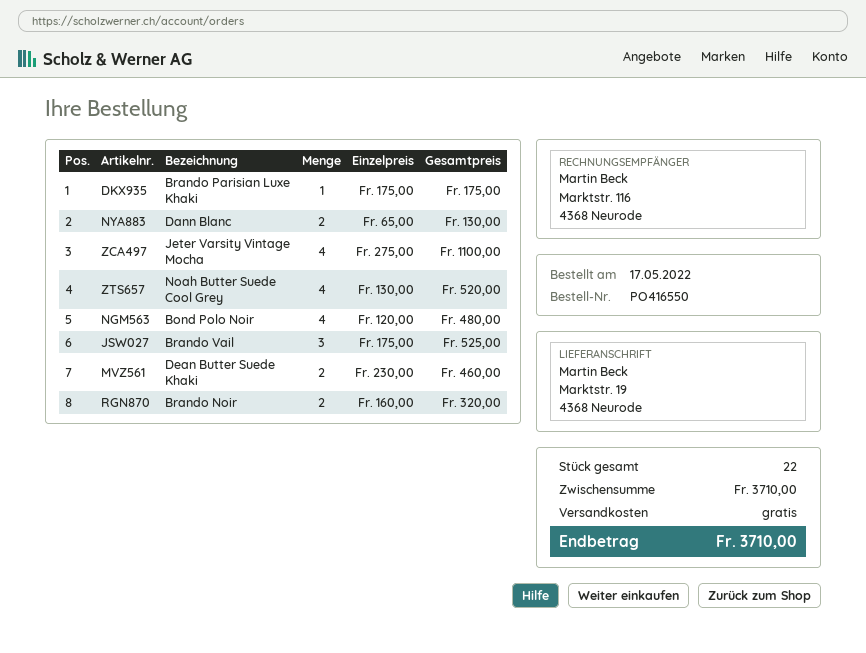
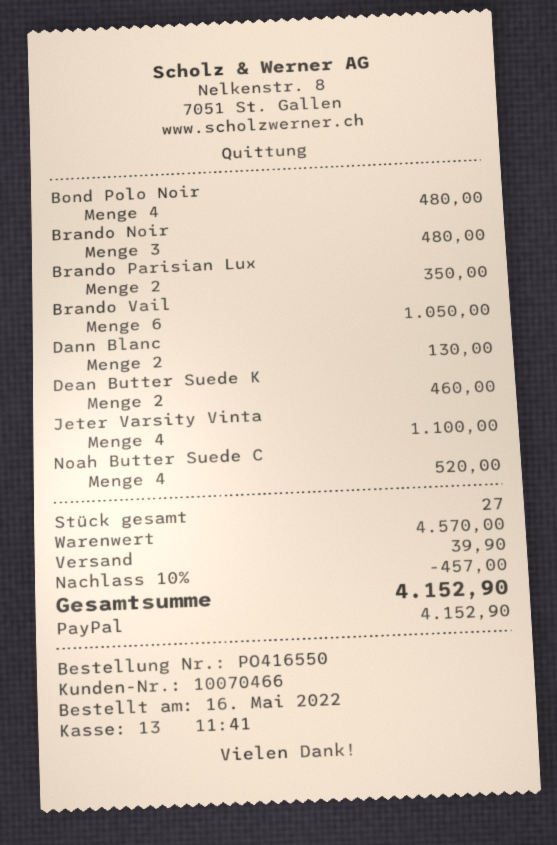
order date: 2022-05-17 -> 2022-05-16
Brando Parisian Luxe Khaki: 1 for 175.00 -> 2 for 350.00
Brando Vail: 3 for 525.00 -> 6 for 1050.00
Brando Noir: 2 for 320.00 -> 3 for 480.00
total quantity: 22 -> 27
subtotal: 3710.00 -> 4570.00
discount: none -> 10% = 457.00
shipping: 0.00 -> 39.90
total: 3710.00 -> 4152.90

